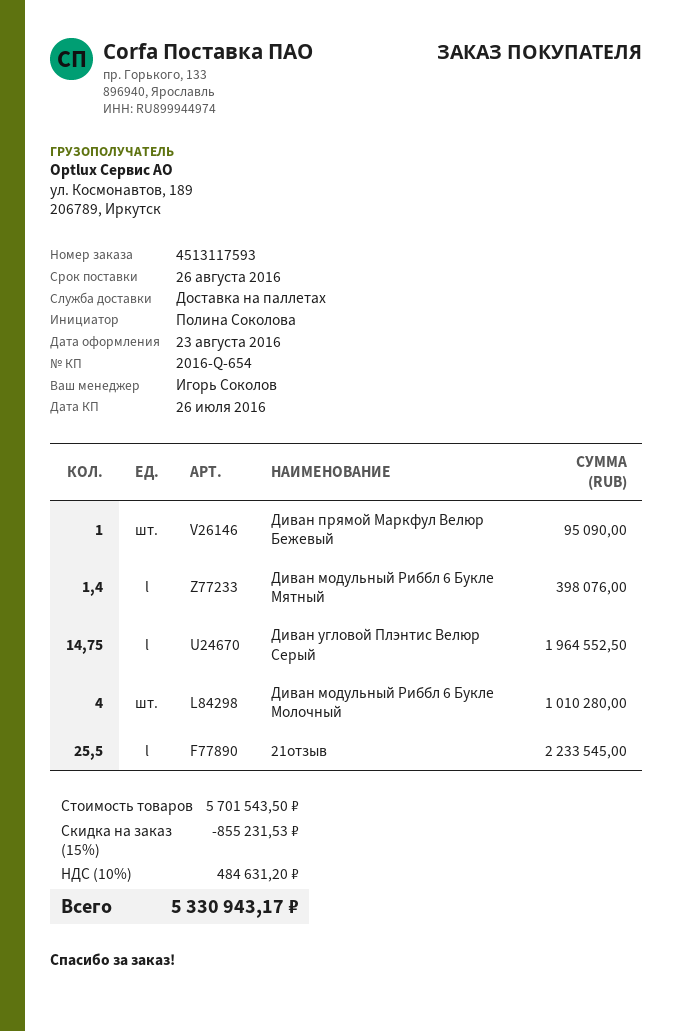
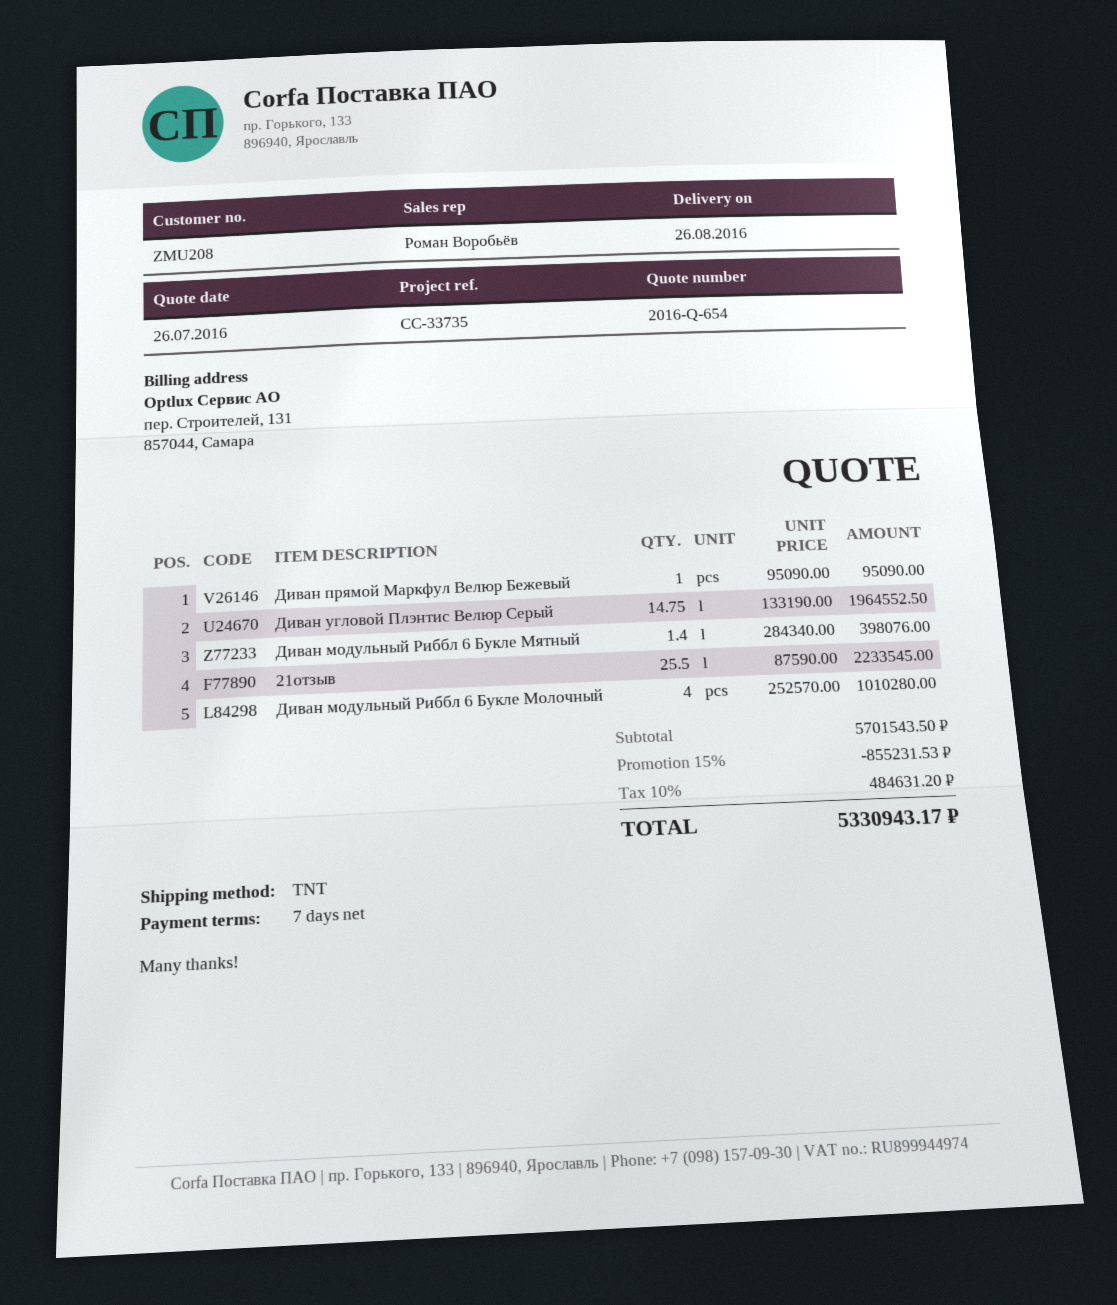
sales rep: Игорь Соколов -> Роман Воробьёв
shipping method: pallet freight -> TNT

